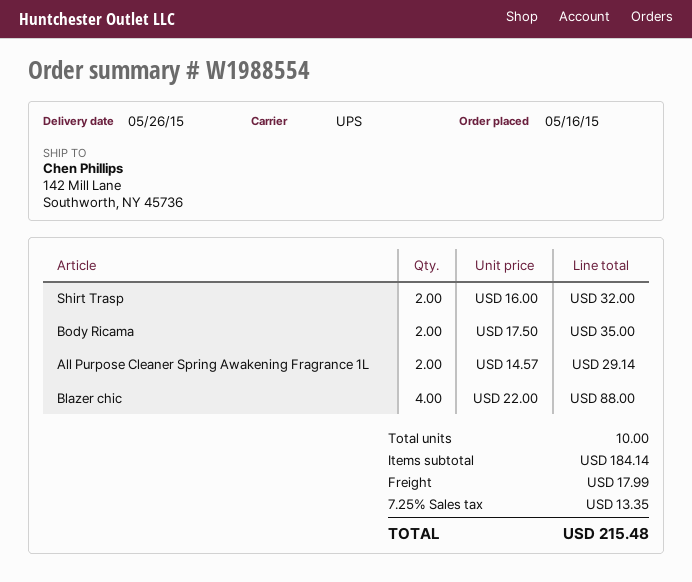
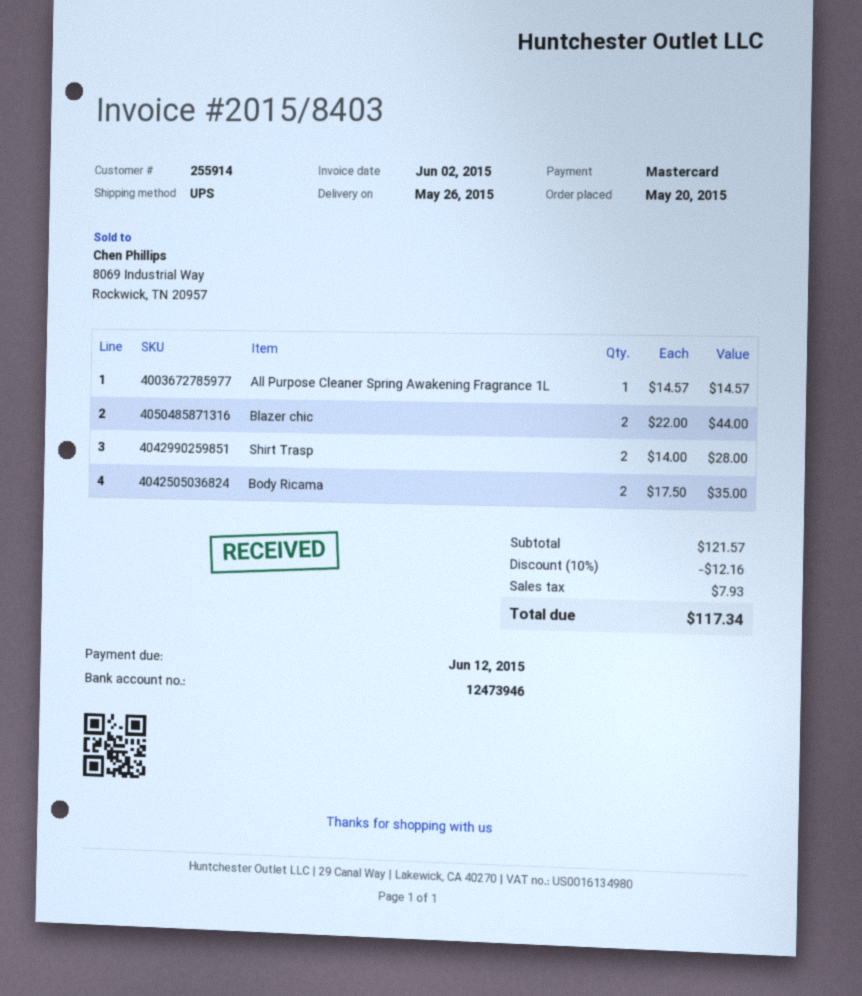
order date: 2015-05-16 -> 2015-05-20
Shirt Trasp: 2 x 16.00 = 32.00 -> 2 x 14.00 = 28.00
All Purpose Cleaner Spring Awakening Fragrance 1L: 2 x 14.57 = 29.14 -> 1 x 14.57 = 14.57
Blazer chic: 4 x 22.00 = 88.00 -> 2 x 22.00 = 44.00
subtotal: 184.14 -> 121.57
discount: none -> 10% = 12.16
shipping: 17.99 -> none
tax: 13.35 -> 7.93
total: 215.48 -> 117.34

